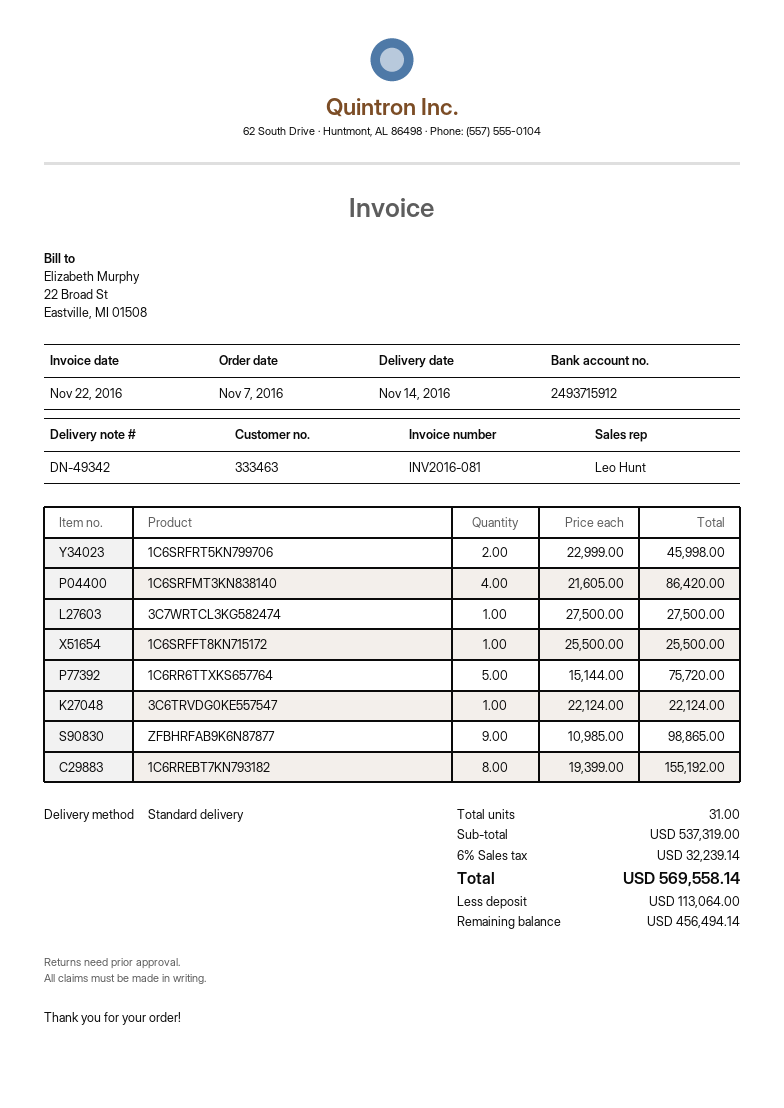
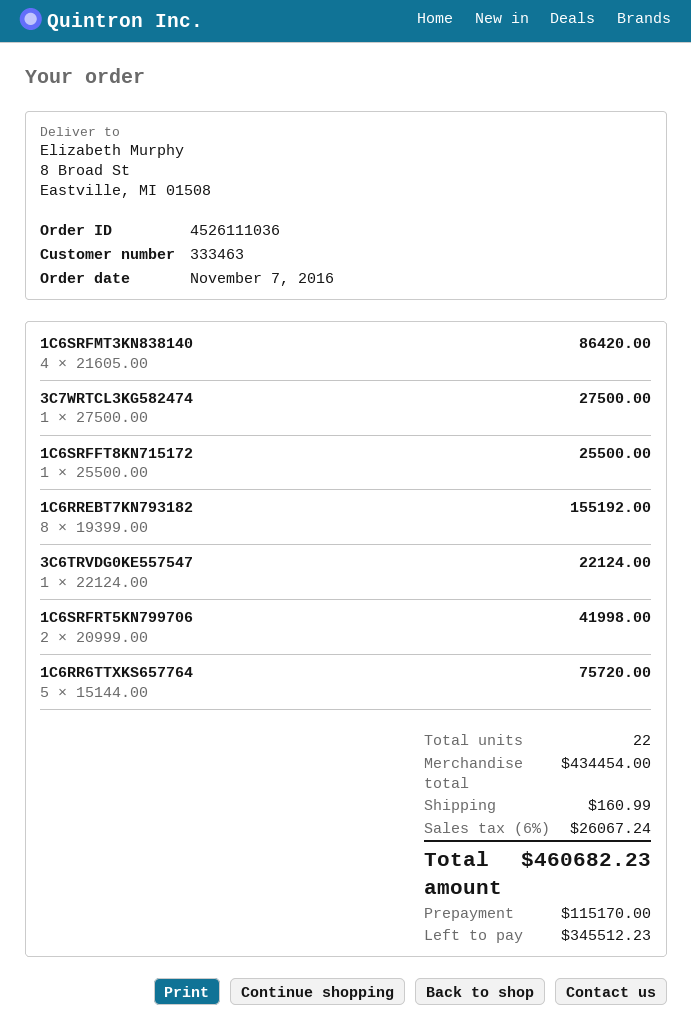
1C6SRFRT5KN799706: 2 x 22999.00 = 45998.00 -> 2 x 20999.00 = 41998.00
ZFBHRFAB9K6N87877: 9 x 10985.00 = 98865.00 -> none
total quantity: 31 -> 22
subtotal: 537319.00 -> 434454.00
shipping: none -> 160.99
tax: 6% = 32239.14 -> 6% = 26067.24
total: 569558.14 -> 460682.23
deposit: 113064.00 -> 115170.00
balance: 456494.14 -> 345512.23

